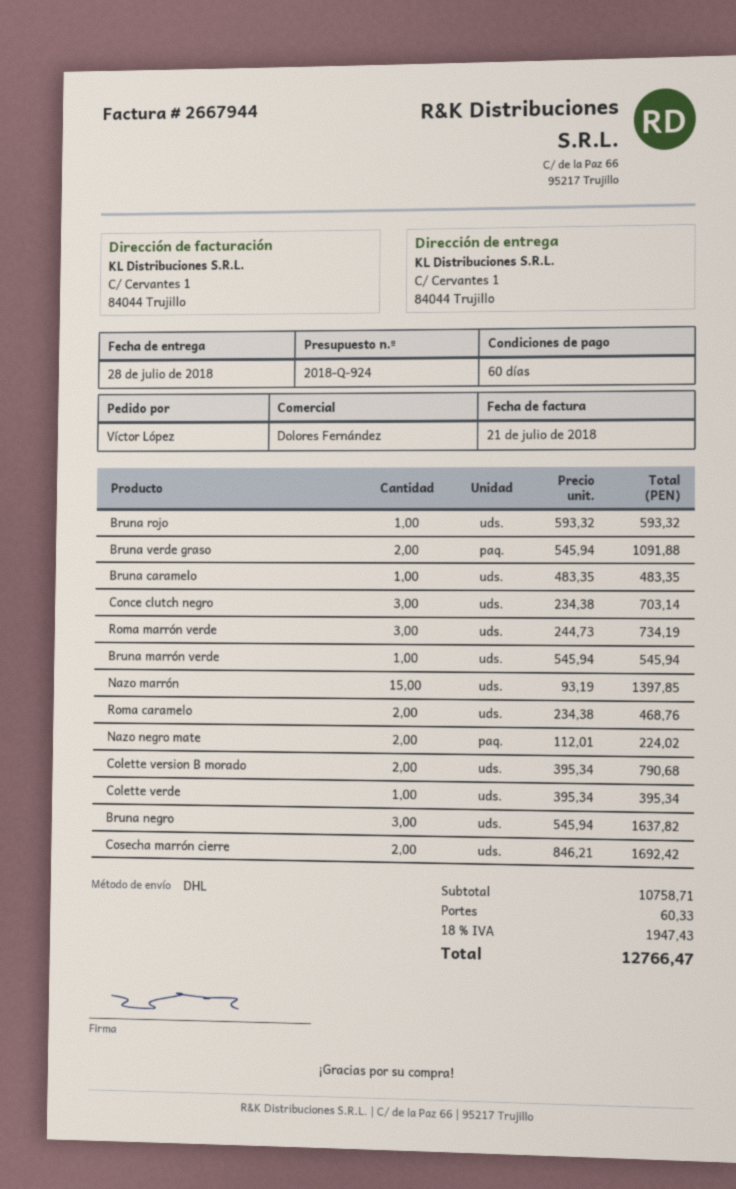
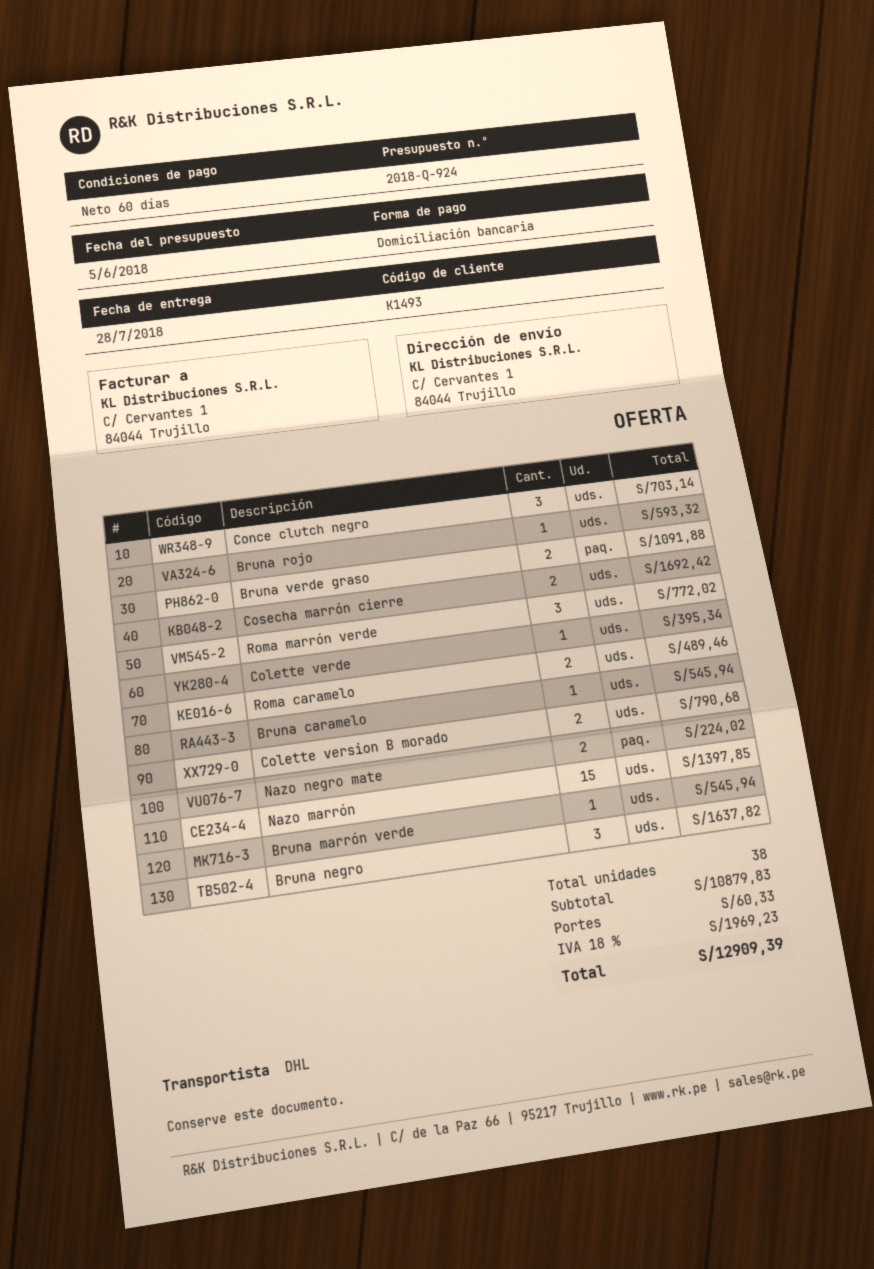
Bruna caramelo: 1 for 483.35 -> 1 for 545.94
Roma marrón verde: 3 for 734.19 -> 3 for 772.02
Roma caramelo: 2 for 468.76 -> 2 for 489.46
subtotal: 10758.71 -> 10879.83
tax: 18% = 1947.43 -> 18% = 1969.23
total: 12766.47 -> 12909.39

